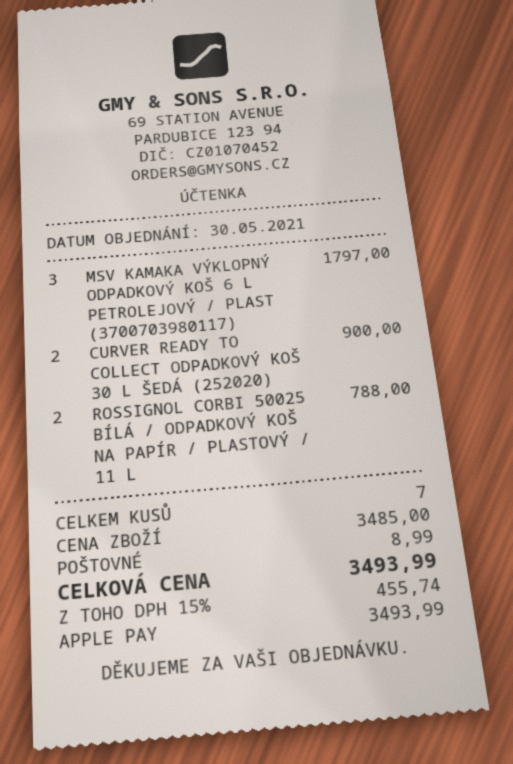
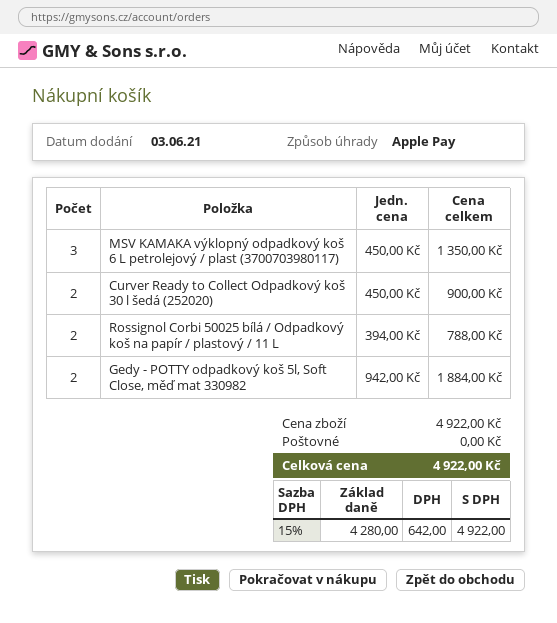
MSV KAMAKA VÝKLOPNÝ ODPADKOVÝ KOŠ 6 L PETROLEJOVÝ / PLAST (3700703980117): 3 for 1797.00 -> 3 for 1350.00
Gedy - POTTY odpadkový koš 5l, Soft Close, měď mat 330982: none -> 2 for 1884.00
subtotal: 3485.00 -> 4922.00
shipping: 8.99 -> 0.00
tax: 15% = 455.74 -> 15% = 642.00
total: 3493.99 -> 4922.00

